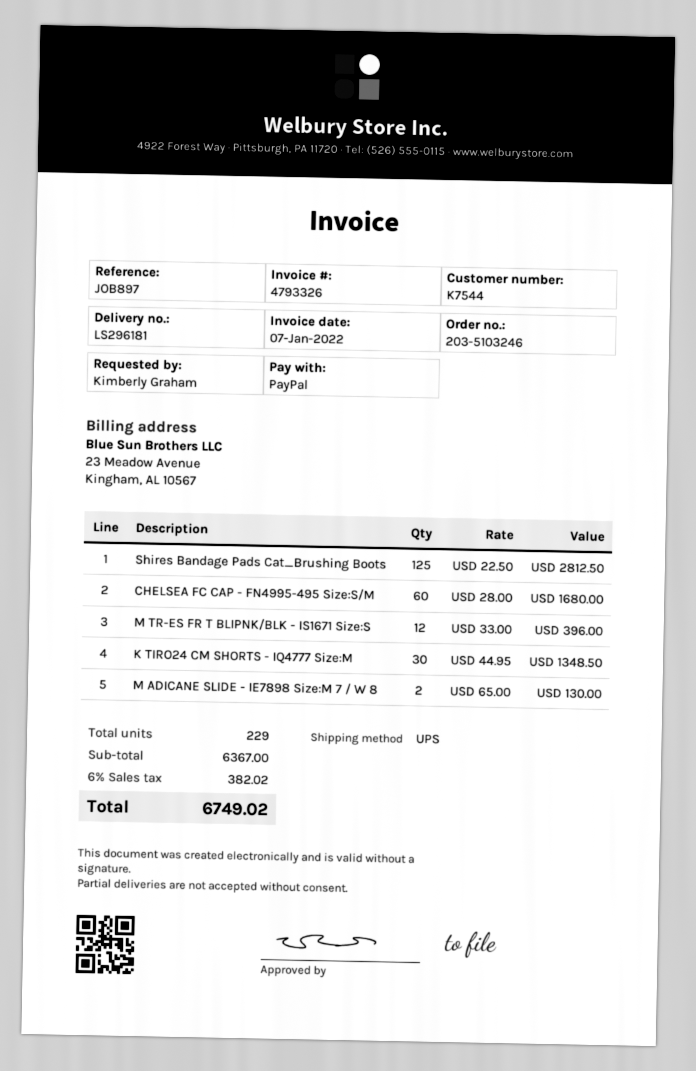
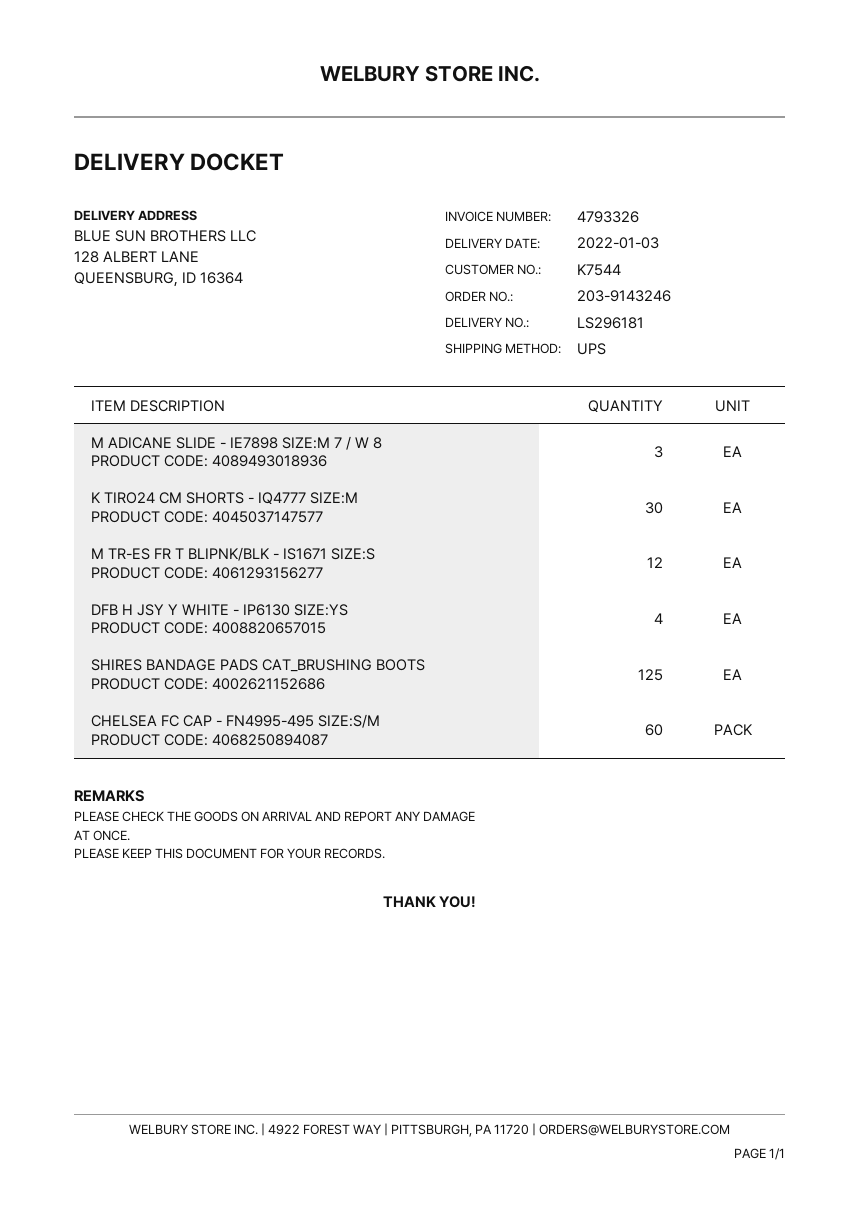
order number: 203-5103246 -> 203-9143246
M ADICANE SLIDE - IE7898 Size:M 7 / W 8: 2 -> 3
DFB H JSY Y WHITE - IP6130 SIZE:YS: none -> 4

